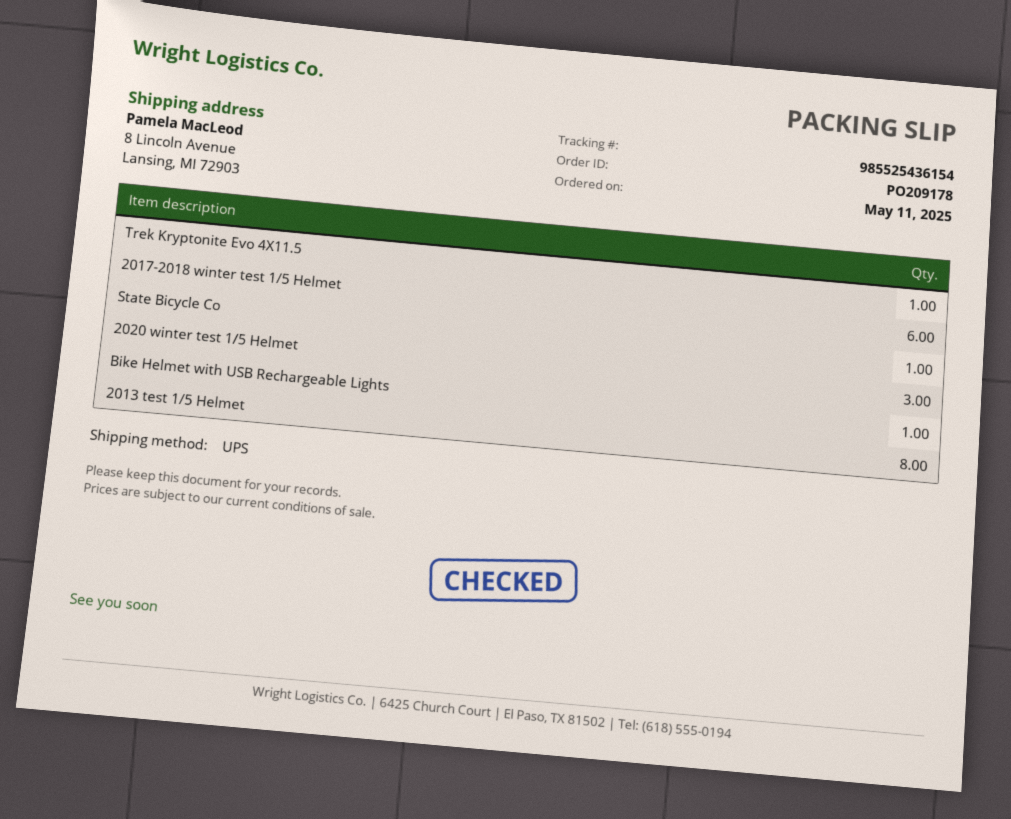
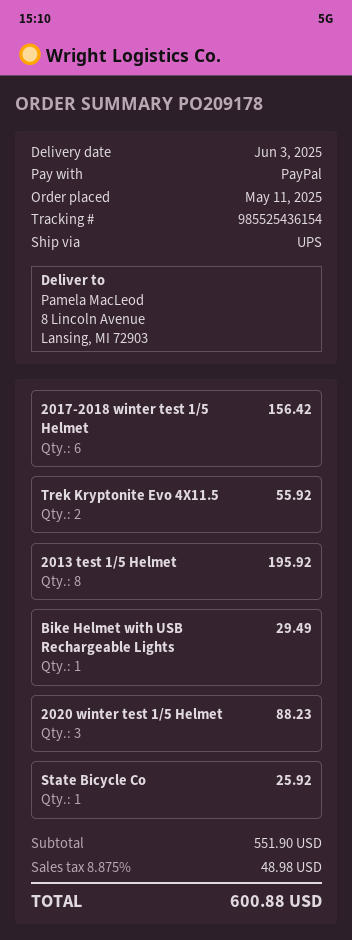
Trek Kryptonite Evo 4X11.5: 1 -> 2

